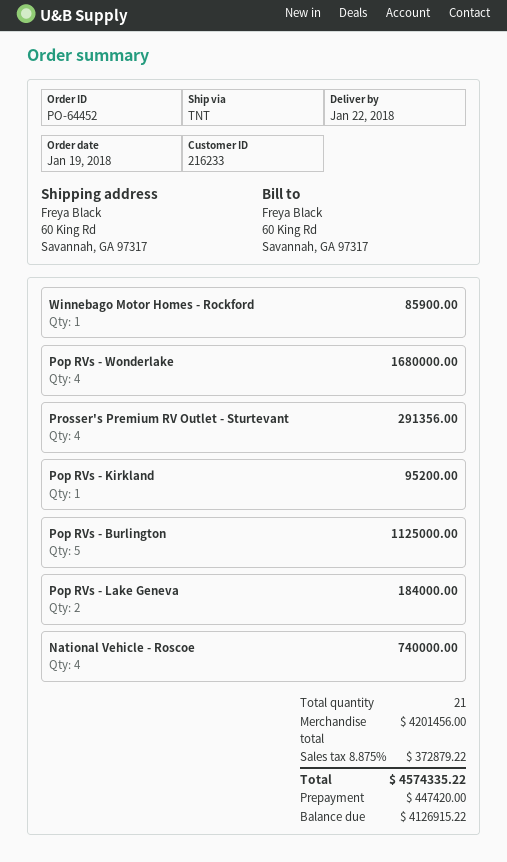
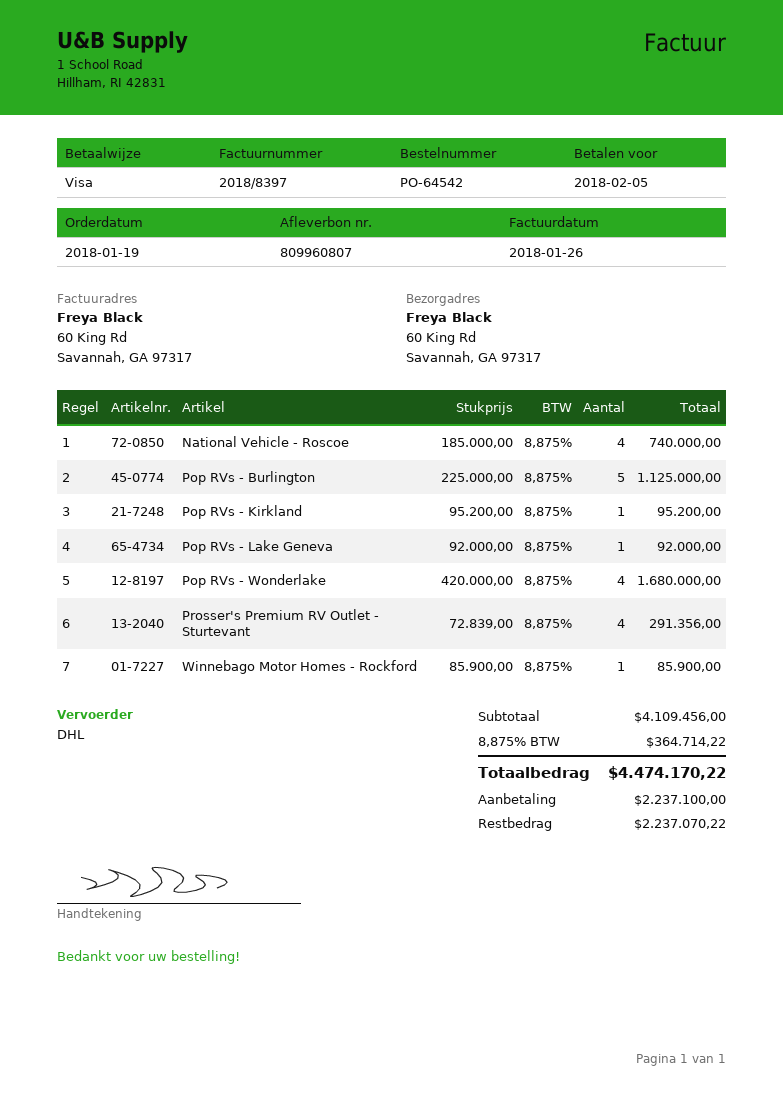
order number: PO-64452 -> PO-64542
shipping method: TNT -> DHL
Pop RVs - Lake Geneva: 2 for 184000.00 -> 1 for 92000.00
subtotal: 4201456.00 -> 4109456.00
tax: 8.875% = 372879.22 -> 8.875% = 364714.22
total: 4574335.22 -> 4474170.22
deposit: 447420.00 -> 2237100.00
balance: 4126915.22 -> 2237070.22

